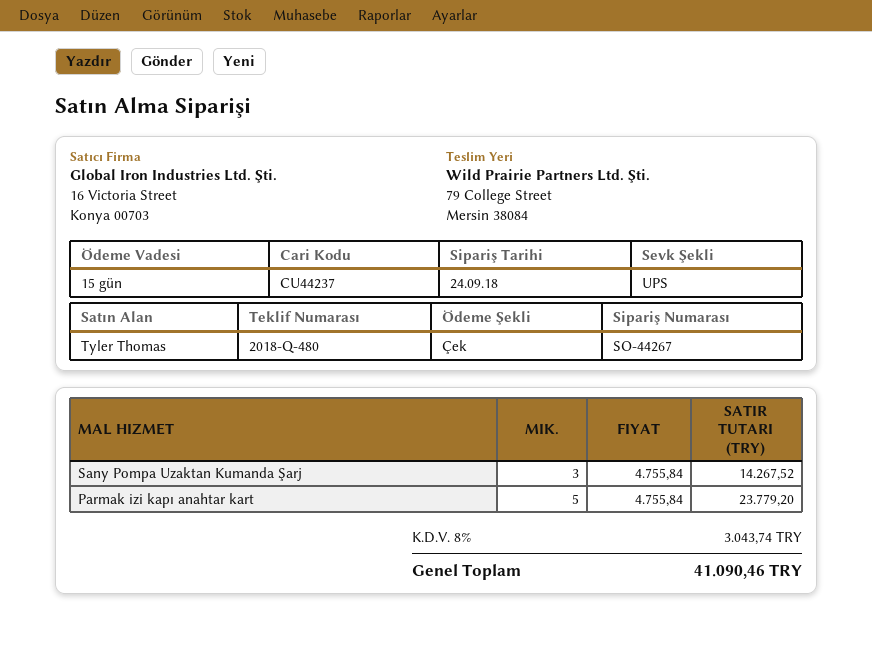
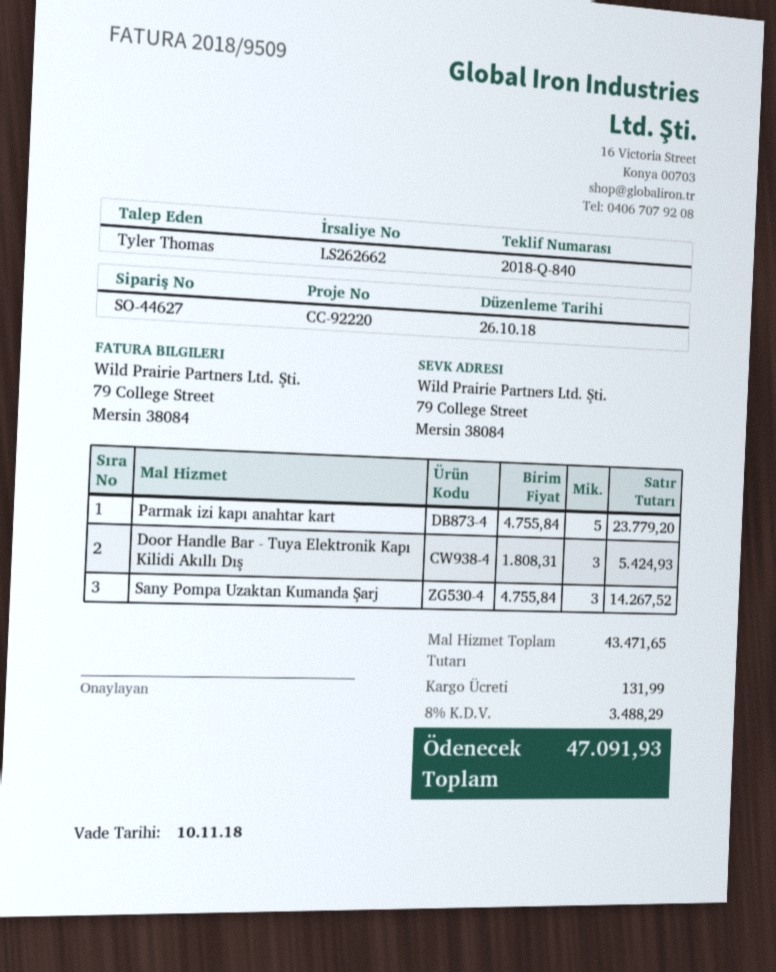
quote number: 2018-Q-480 -> 2018-Q-840
order number: SO-44267 -> SO-44627
Door Handle Bar - Tuya Elektronik Kapı Kilidi Akıllı Dış: none -> 3 x 1808.31 = 5424.93
shipping: none -> 131.99
tax: 8% = 3043.74 -> 8% = 3488.29
total: 41090.46 -> 47091.93

